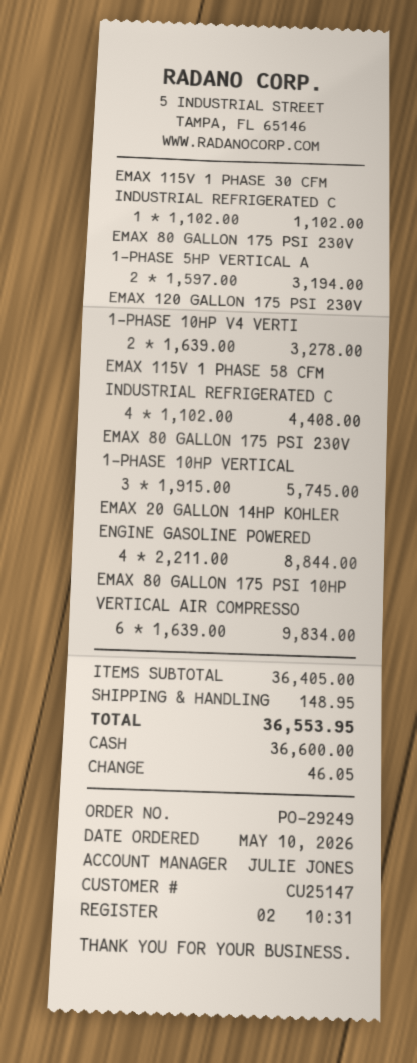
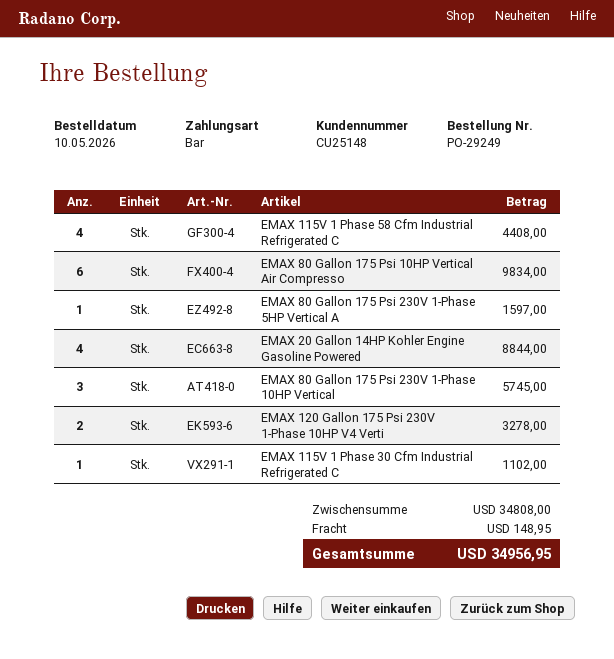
customer number: CU25147 -> CU25148
EMAX 80 GALLON 175 PSI 230V 1-PHASE 5HP VERTICAL A: 2 for 3194.00 -> 1 for 1597.00
subtotal: 36405.00 -> 34808.00
total: 36553.95 -> 34956.95

